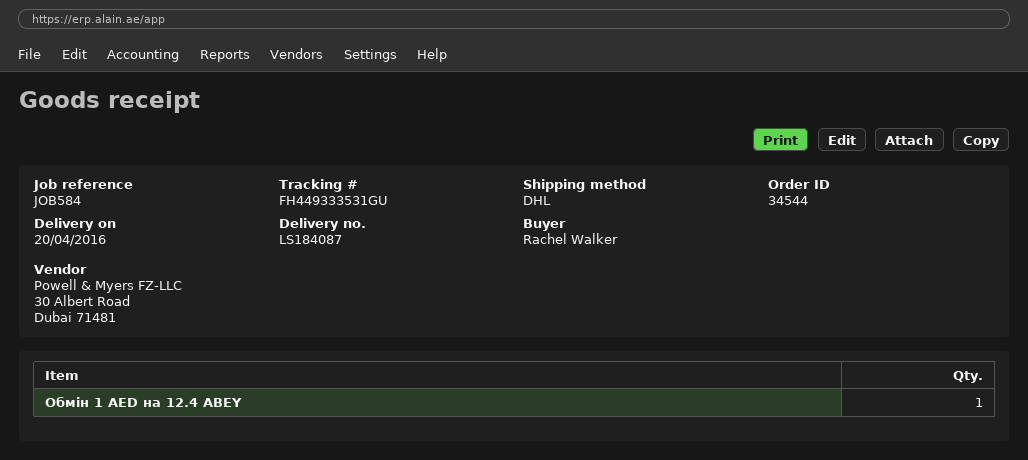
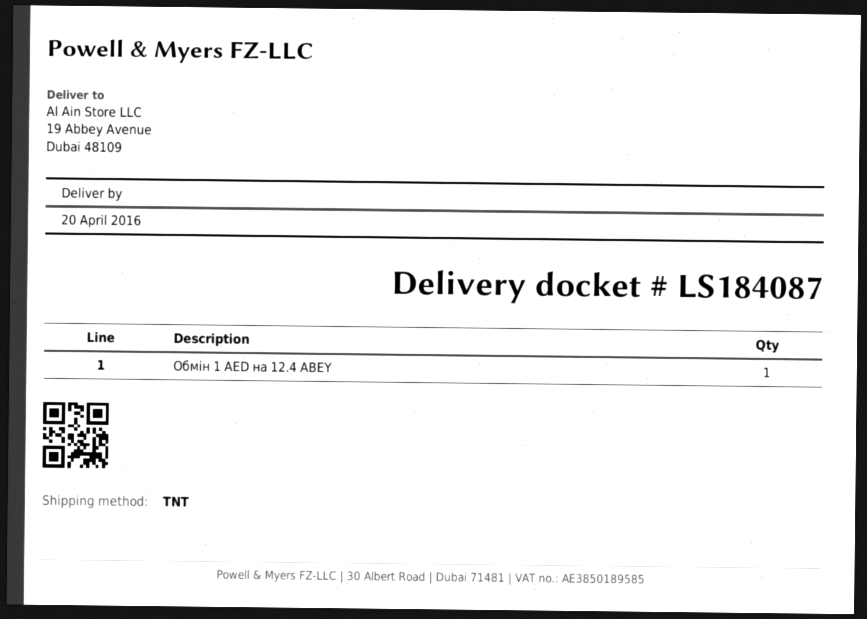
shipping method: DHL -> TNT

